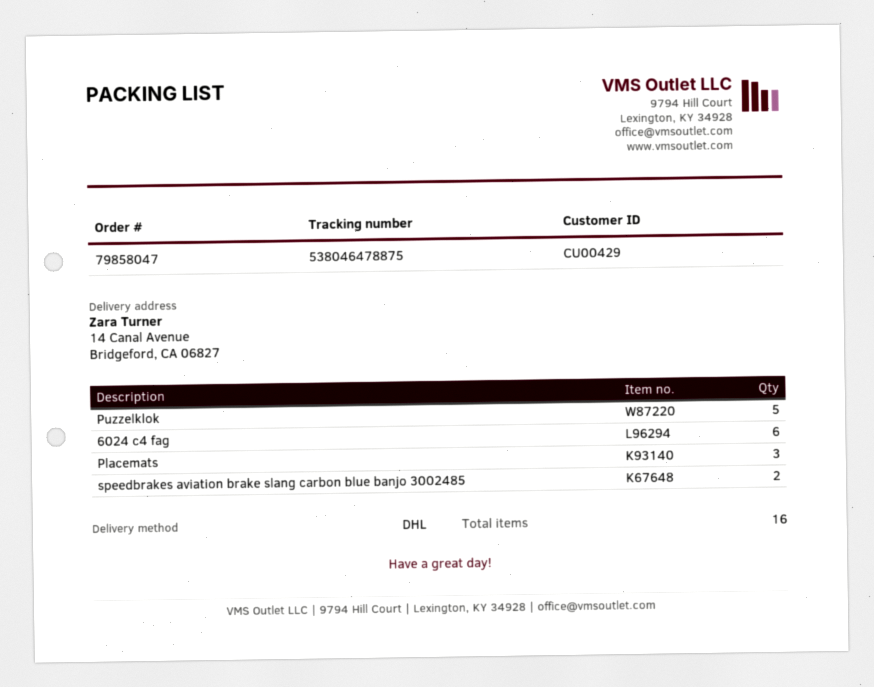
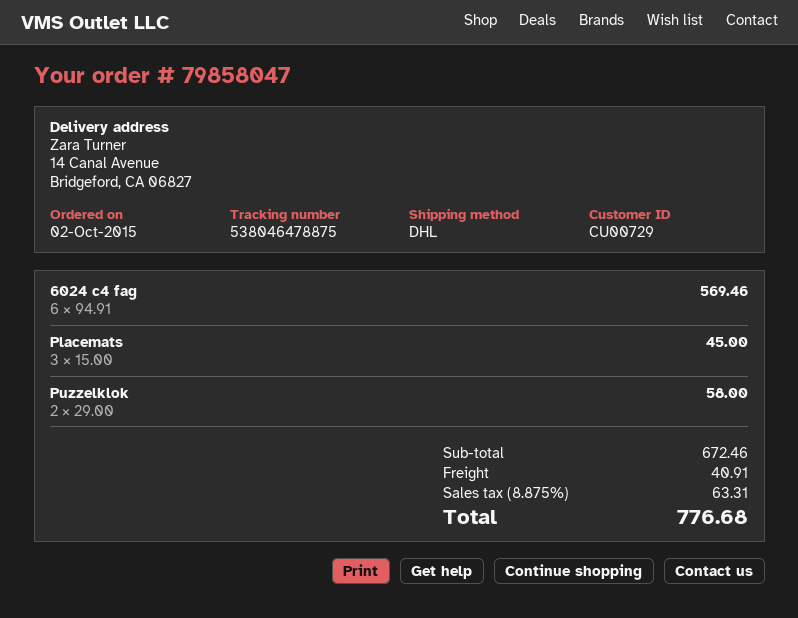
customer number: CU00429 -> CU00729
Puzzelklok: 5 -> 2
speedbrakes aviation brake slang carbon blue banjo 3002485: 2 -> none

